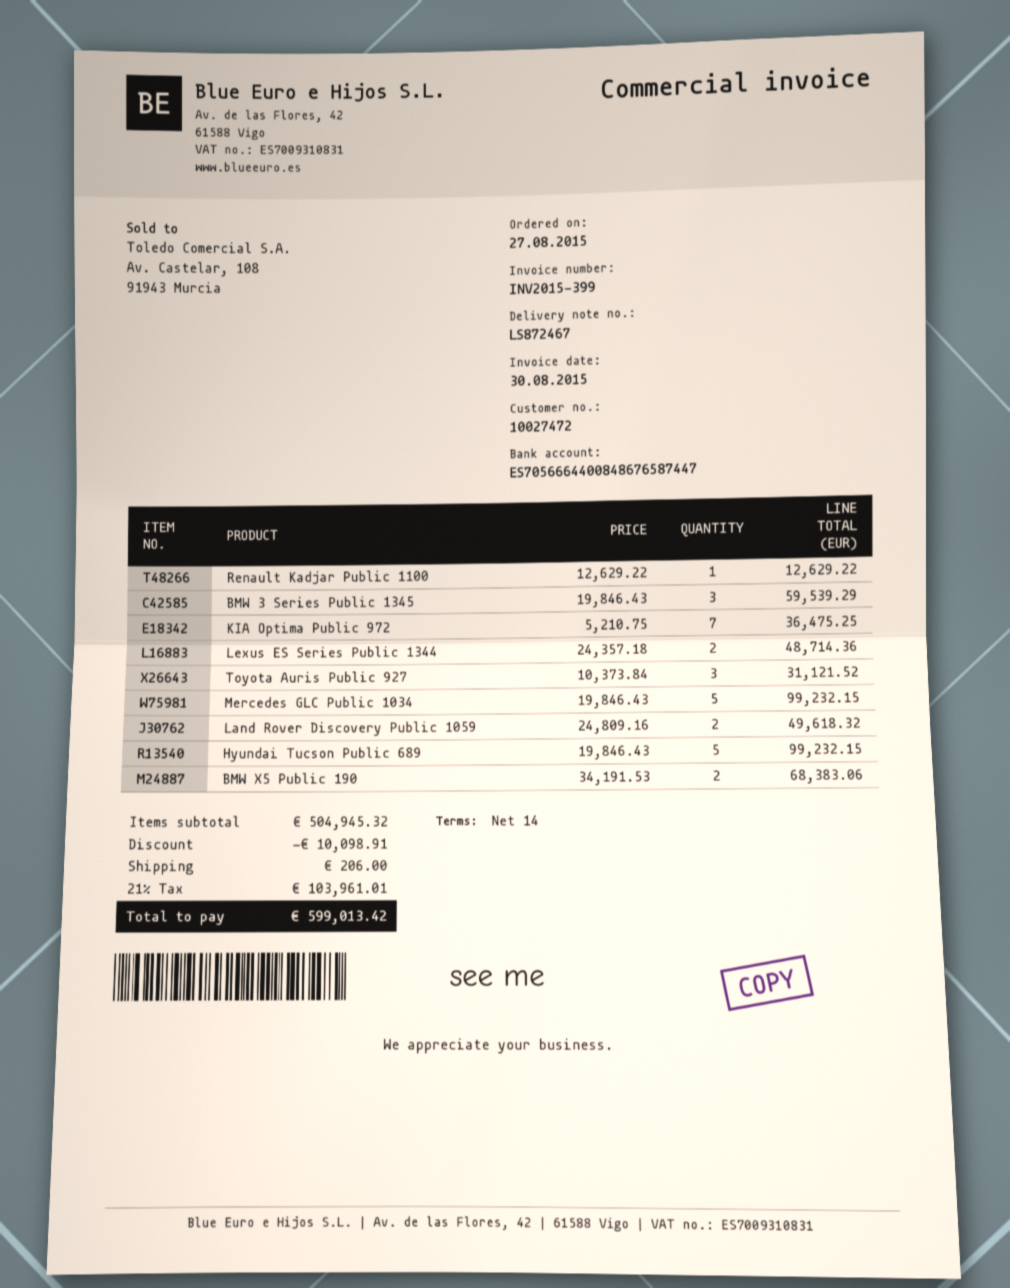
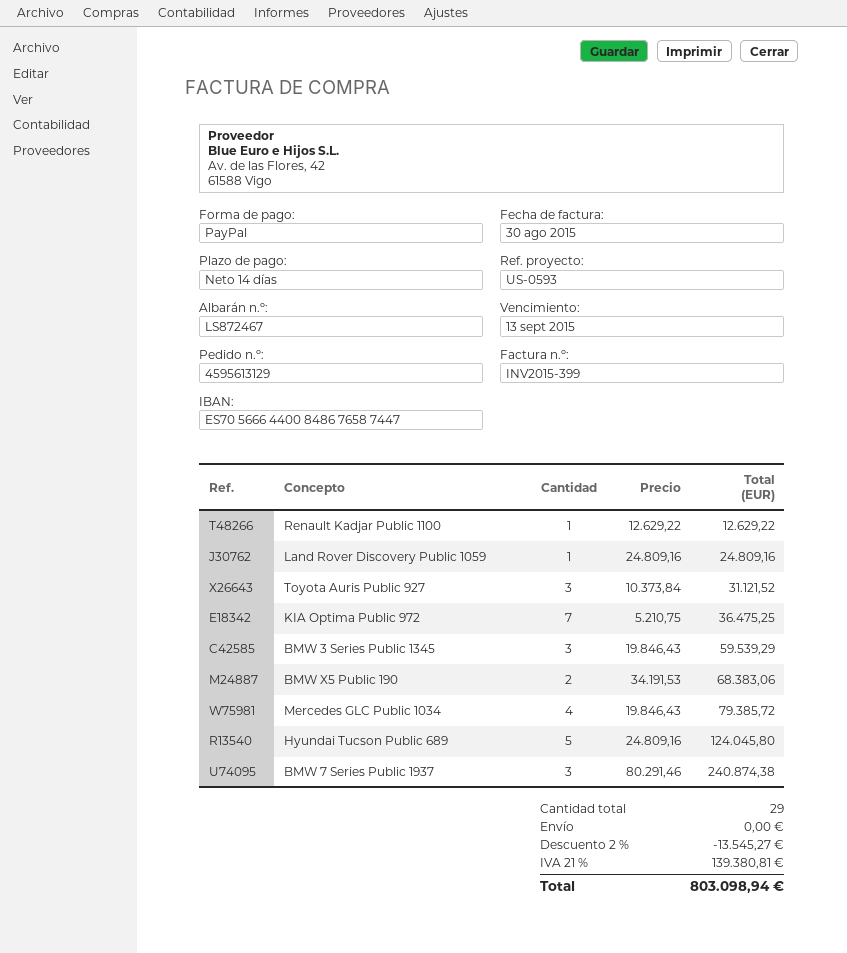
Lexus ES Series Public 1344: 2 x 24357.18 = 48714.36 -> none
Mercedes GLC Public 1034: 5 x 19846.43 = 99232.15 -> 4 x 19846.43 = 79385.72
Land Rover Discovery Public 1059: 2 x 24809.16 = 49618.32 -> 1 x 24809.16 = 24809.16
Hyundai Tucson Public 689: 5 x 19846.43 = 99232.15 -> 5 x 24809.16 = 124045.80
BMW 7 Series Public 1937: none -> 3 x 80291.46 = 240874.38
discount: 10098.91 -> 13545.27
shipping: 206.00 -> 0.00
tax: 21% = 103961.01 -> 21% = 139380.81
total: 599013.42 -> 803098.94

